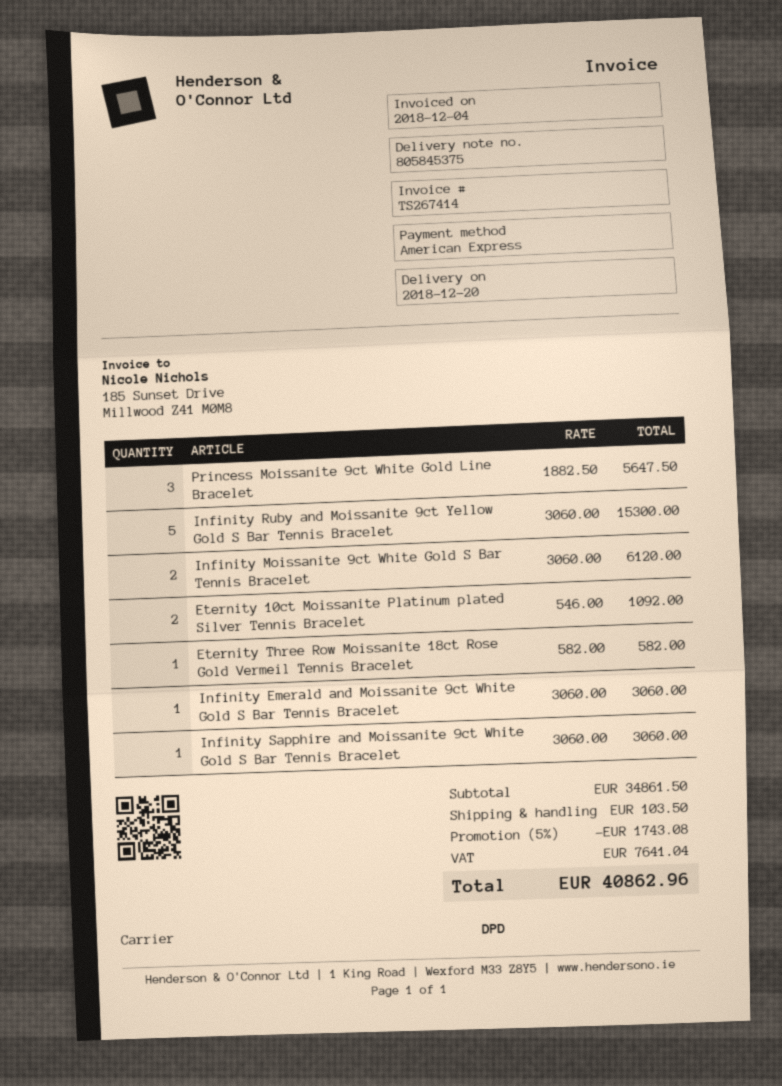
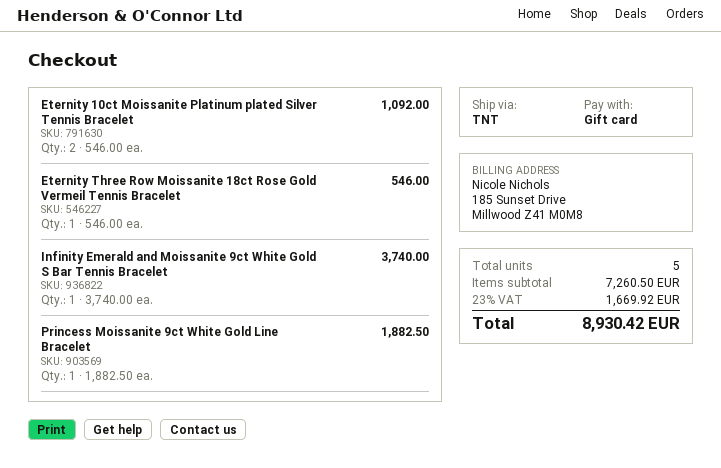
payment method: American Express -> gift card
shipping method: DPD -> TNT
Princess Moissanite 9ct White Gold Line Bracelet: 3 x 1882.50 = 5647.50 -> 1 x 1882.50 = 1882.50
Infinity Ruby and Moissanite 9ct Yellow Gold S Bar Tennis Bracelet: 5 x 3060.00 = 15300.00 -> none
Infinity Moissanite 9ct White Gold S Bar Tennis Bracelet: 2 x 3060.00 = 6120.00 -> none
Eternity Three Row Moissanite 18ct Rose Gold Vermeil Tennis Bracelet: 1 x 582.00 = 582.00 -> 1 x 546.00 = 546.00
Infinity Emerald and Moissanite 9ct White Gold S Bar Tennis Bracelet: 1 x 3060.00 = 3060.00 -> 1 x 3740.00 = 3740.00
Infinity Sapphire and Moissanite 9ct White Gold S Bar Tennis Bracelet: 1 x 3060.00 = 3060.00 -> none
subtotal: 34861.50 -> 7260.50
discount: 5% = 1743.08 -> none
shipping: 103.50 -> none
tax: 7641.04 -> 1669.92
total: 40862.96 -> 8930.42

